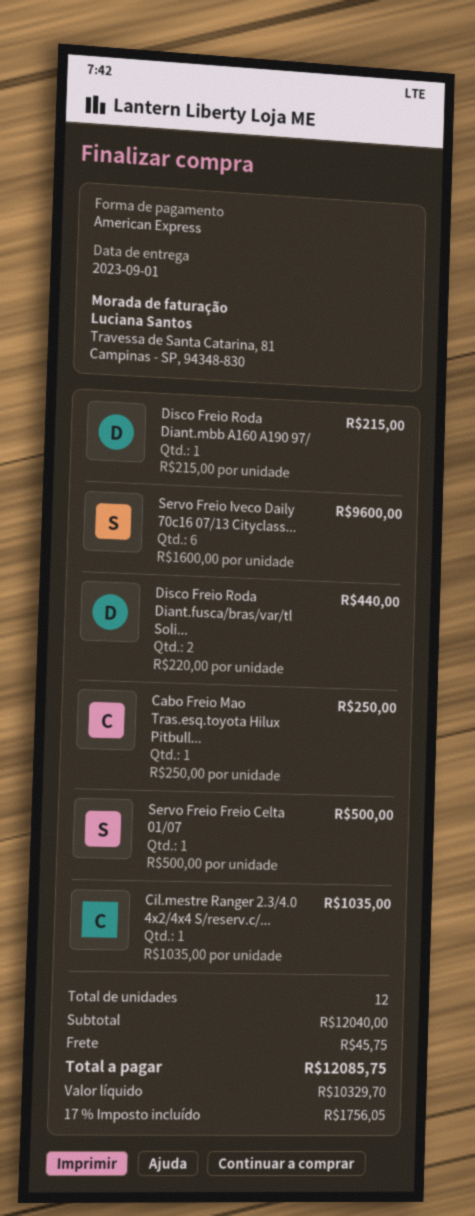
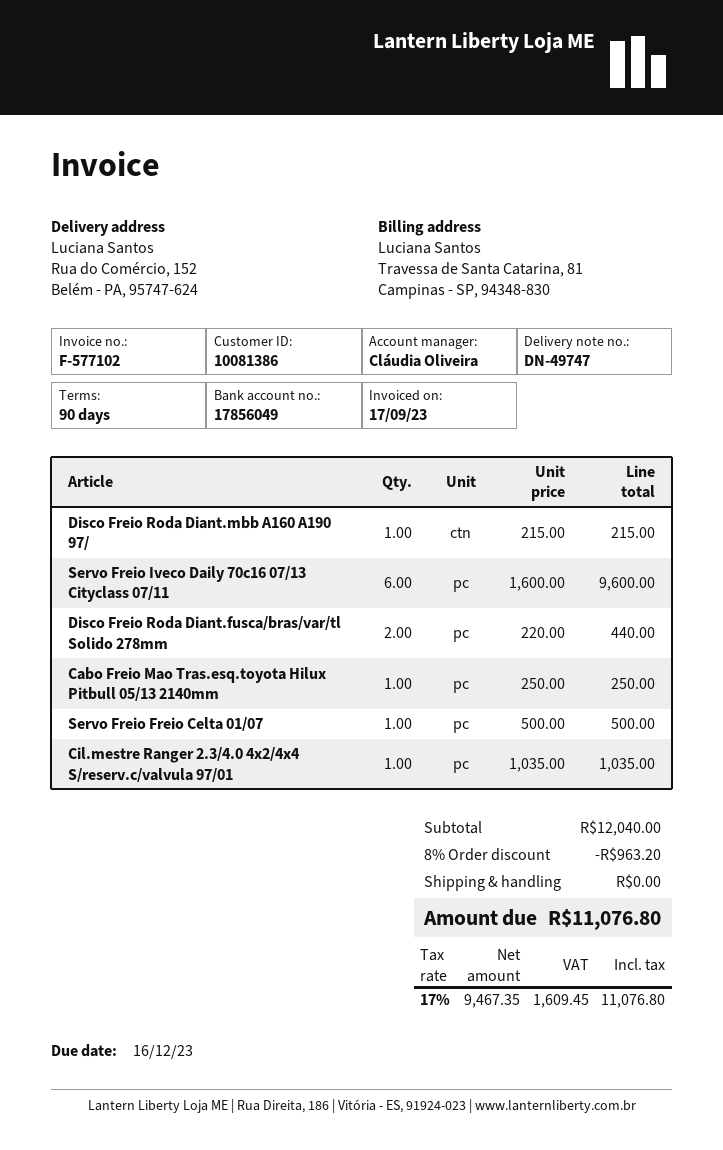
discount: none -> 8% = 963.20
shipping: 45.75 -> 0.00
net: 10329.70 -> 9467.35
tax: 17% = 1756.05 -> 17% = 1609.45
total: 12085.75 -> 11076.80

